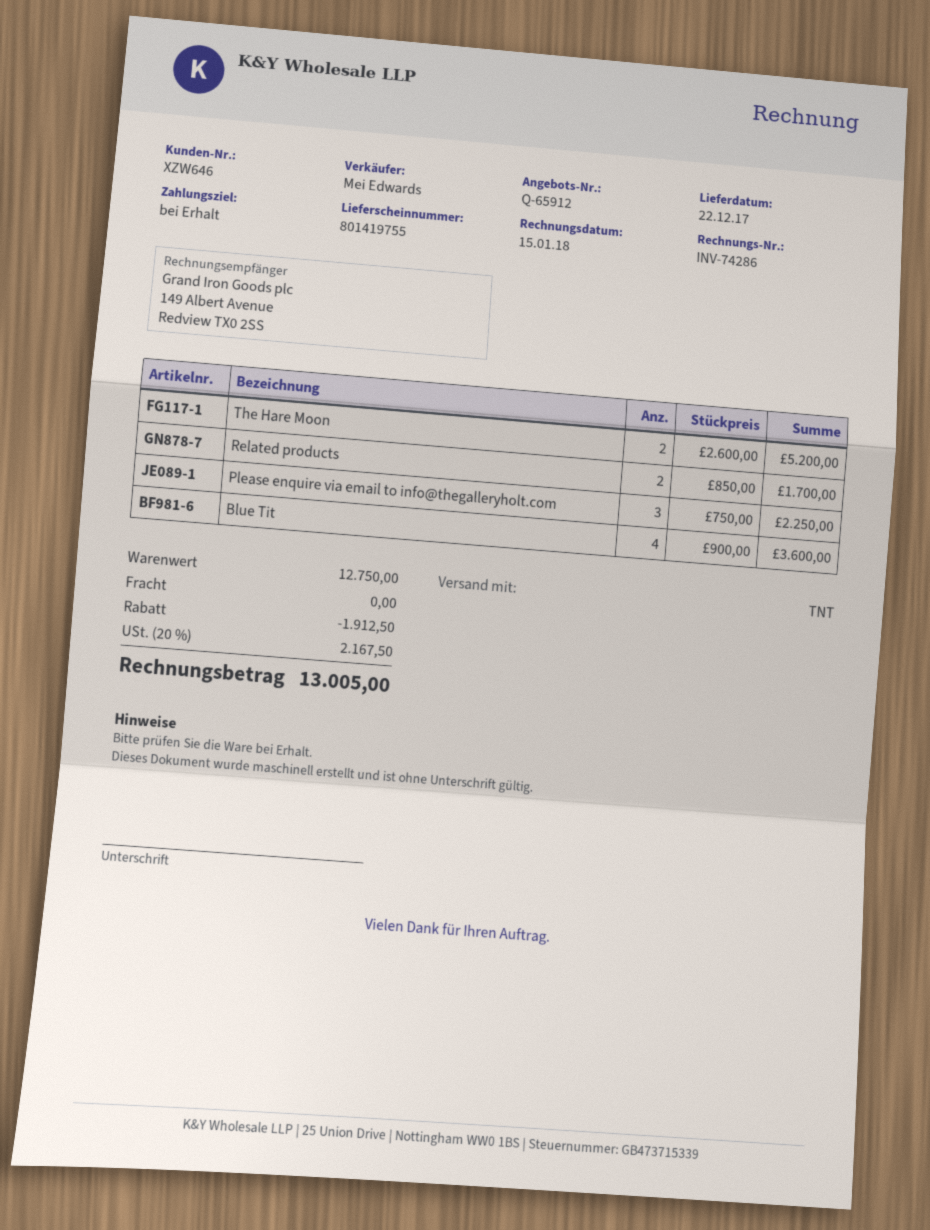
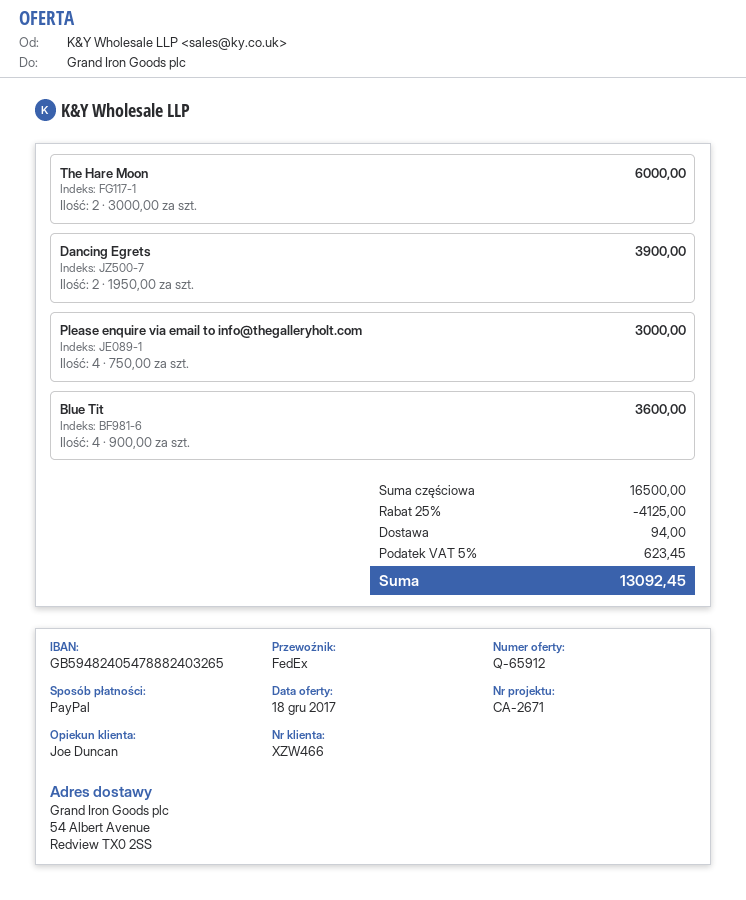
customer number: XZW646 -> XZW466
sales rep: Mei Edwards -> Joe Duncan
shipping method: TNT -> FedEx
The Hare Moon: 2 x 2600.00 = 5200.00 -> 2 x 3000.00 = 6000.00
Related products: 2 x 850.00 = 1700.00 -> none
Please enquire via email to info@thegalleryholt.com: 3 x 750.00 = 2250.00 -> 4 x 750.00 = 3000.00
Dancing Egrets: none -> 2 x 1950.00 = 3900.00
subtotal: 12750.00 -> 16500.00
discount: 1912.50 -> 4125.00
shipping: 0.00 -> 94.00
tax: 20% = 2167.50 -> 5% = 623.45
total: 13005.00 -> 13092.45

